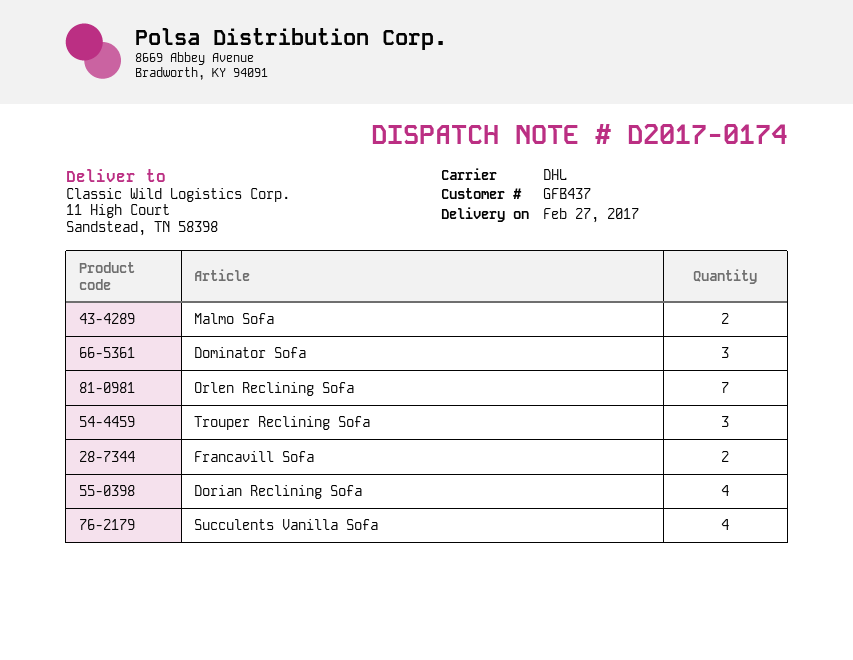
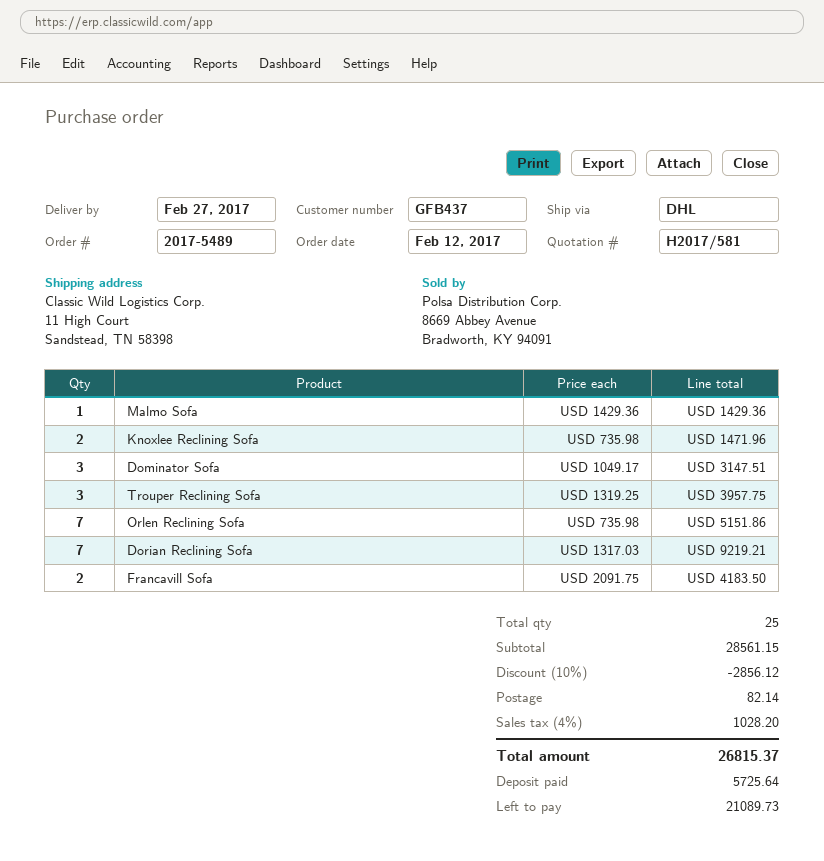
Malmo Sofa: 2 -> 1
Dorian Reclining Sofa: 4 -> 7
Succulents Vanilla Sofa: 4 -> none
Knoxlee Reclining Sofa: none -> 2

